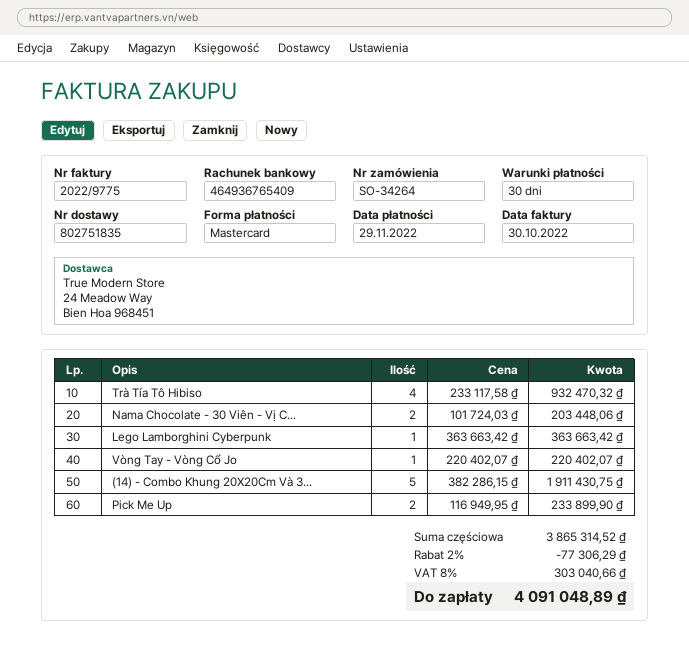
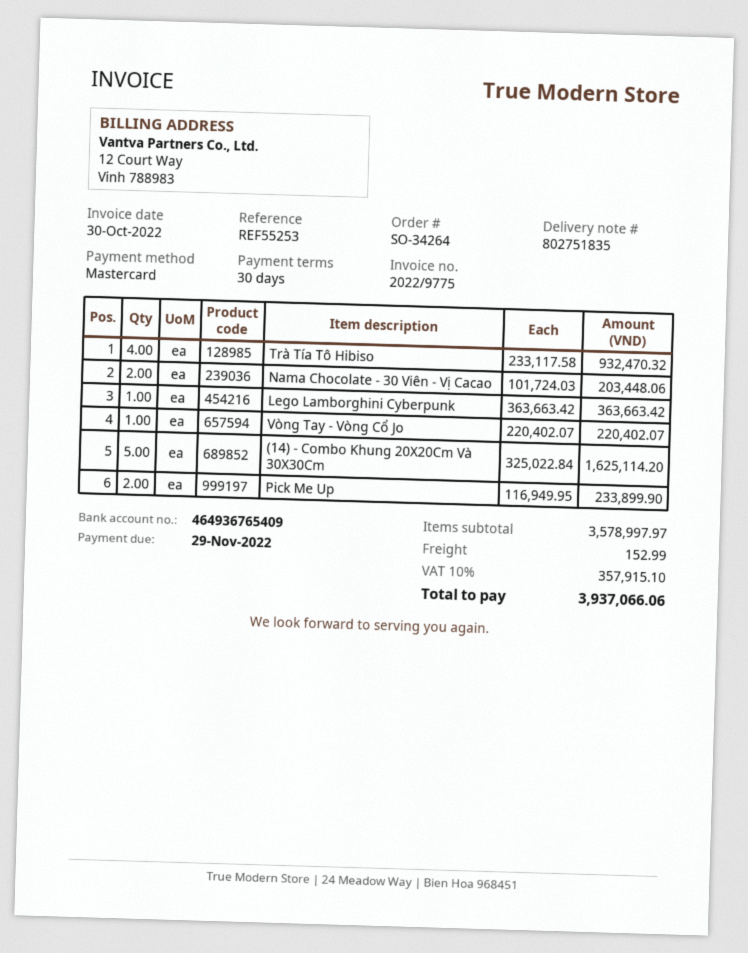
(14) - Combo Khung 20X20Cm Và 3...: 5 x 382286.15 = 1911430.75 -> 5 x 325022.84 = 1625114.20
subtotal: 3865314.52 -> 3578997.97
discount: 2% = 77306.29 -> none
shipping: none -> 152.99
tax: 8% = 303040.66 -> 10% = 357915.10
total: 4091048.89 -> 3937066.06

